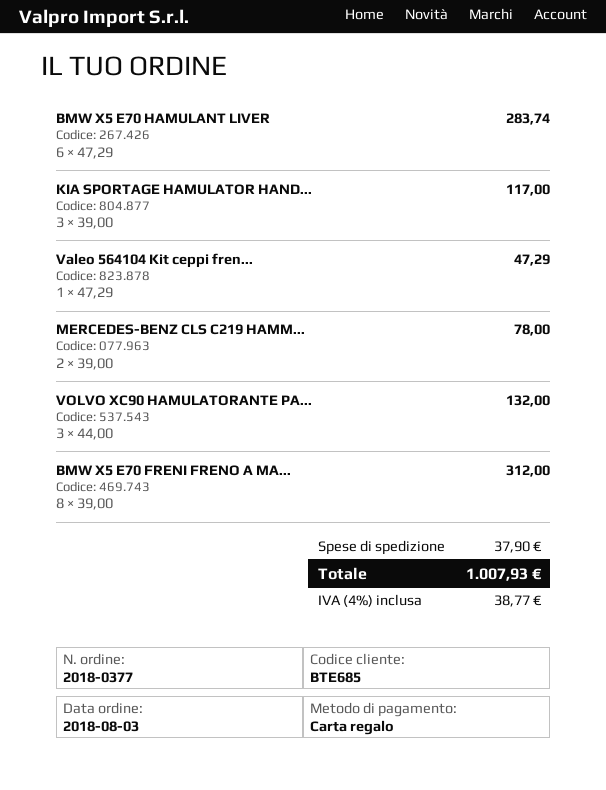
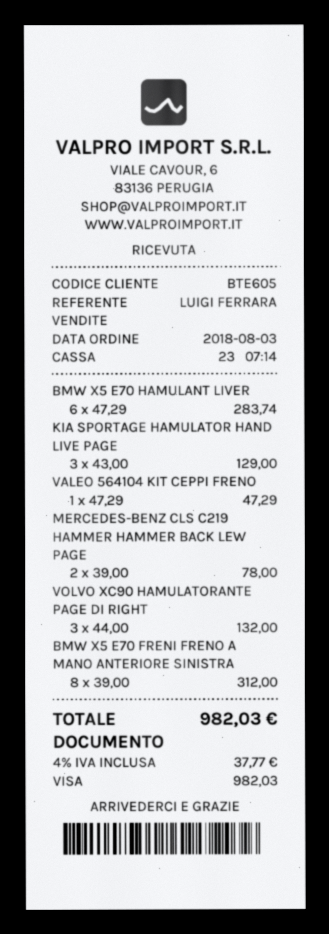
customer number: BTE685 -> BTE605
payment method: gift card -> Visa
KIA SPORTAGE HAMULATOR HAND...: 3 x 39.00 = 117.00 -> 3 x 43.00 = 129.00
shipping: 37.90 -> none
tax: 4% = 38.77 -> 4% = 37.77
total: 1007.93 -> 982.03

